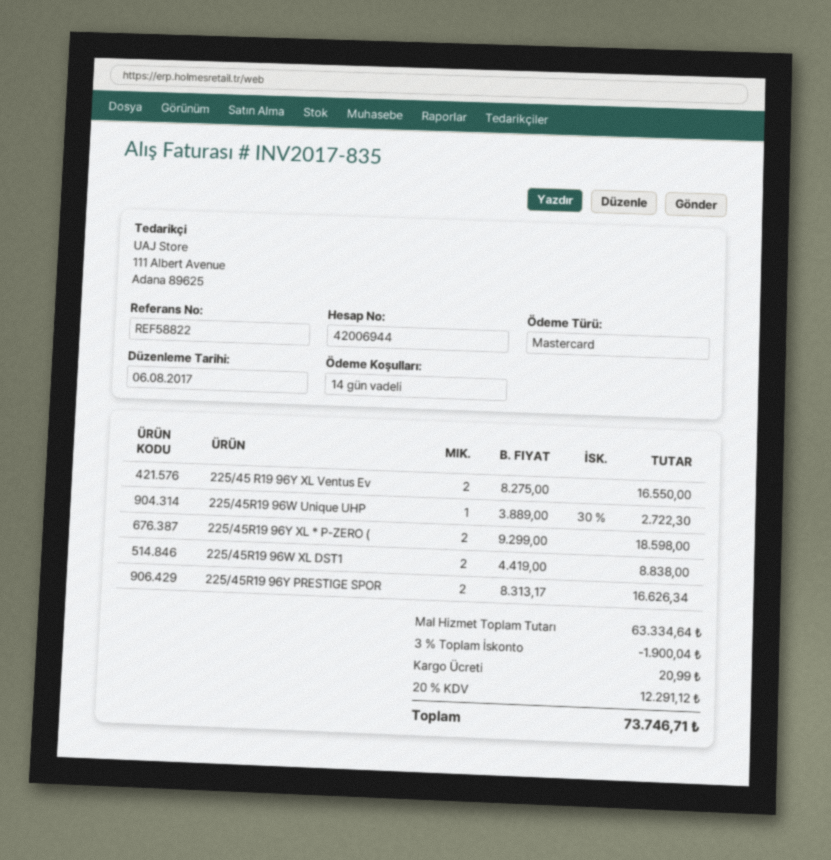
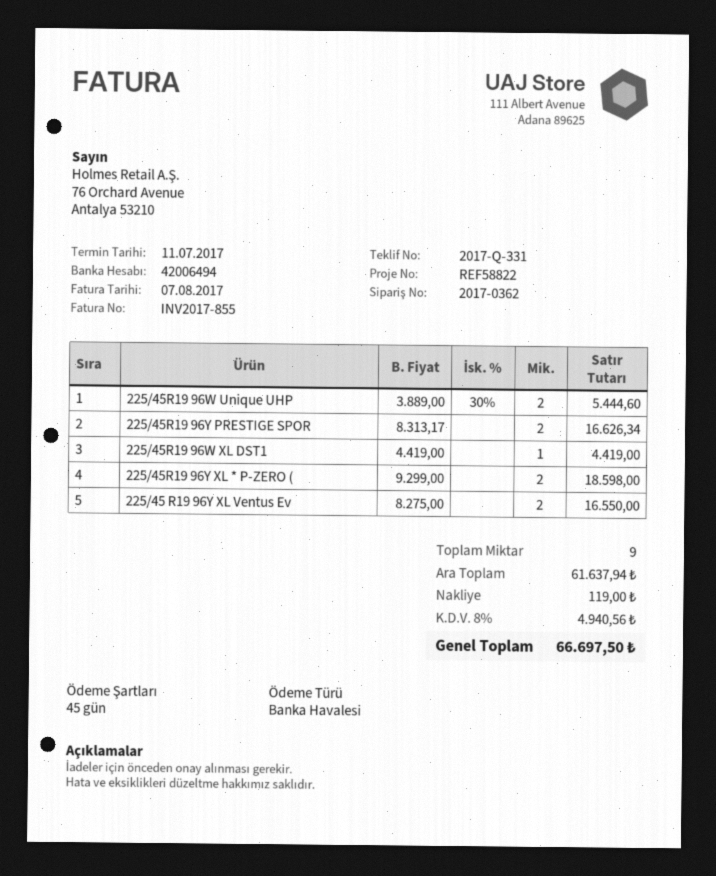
invoice number: INV2017-835 -> INV2017-855
invoice date: 2017-08-06 -> 2017-08-07
payment terms: 14 days -> 45 days
payment method: Mastercard -> bank transfer
bank account: 42006944 -> 42006494
225/45R19 96W Unique UHP: 1 x 3889.00 - 30% = 2722.30 -> 2 x 3889.00 - 30% = 5444.60
225/45R19 96W XL DST1: 2 x 4419.00 = 8838.00 -> 1 x 4419.00 = 4419.00
subtotal: 63334.64 -> 61637.94
discount: 3% = 1900.04 -> none
shipping: 20.99 -> 119.00
tax: 20% = 12291.12 -> 8% = 4940.56
total: 73746.71 -> 66697.50

